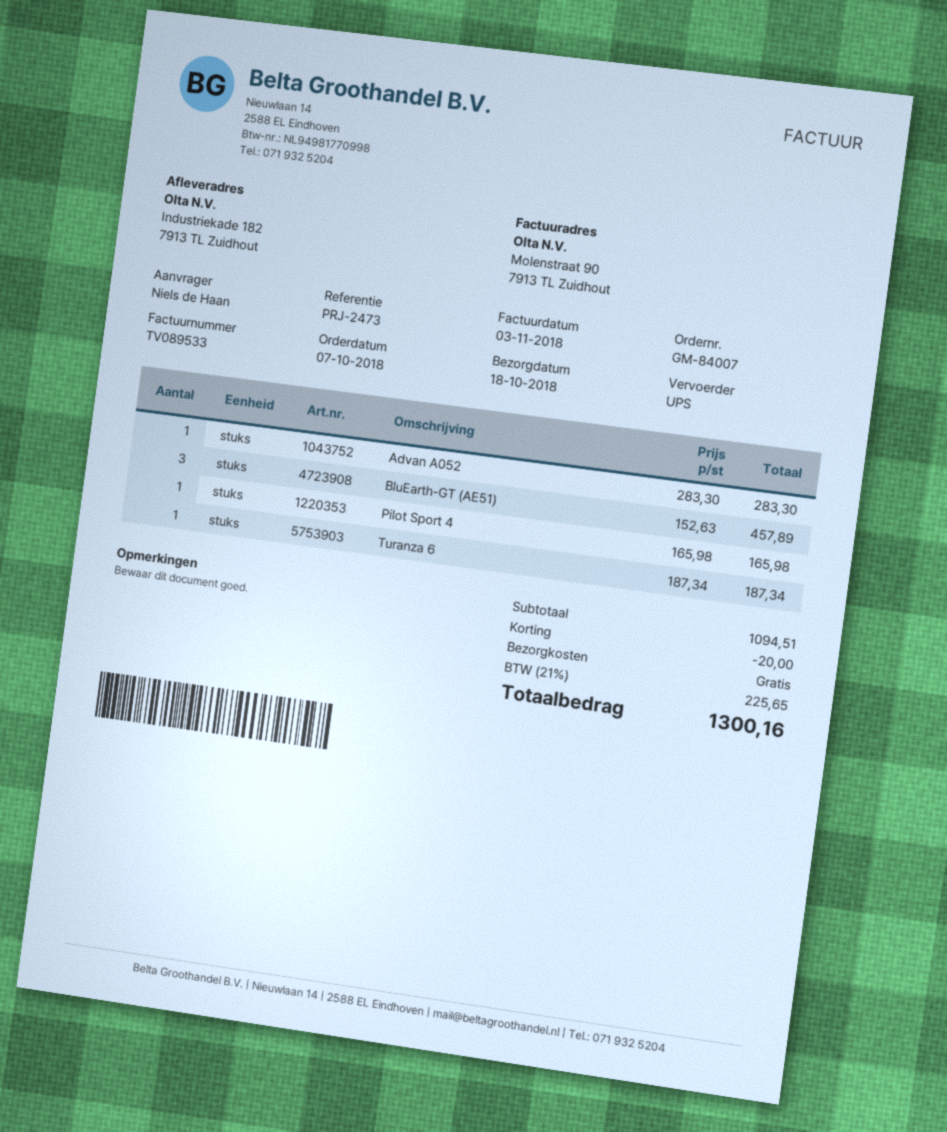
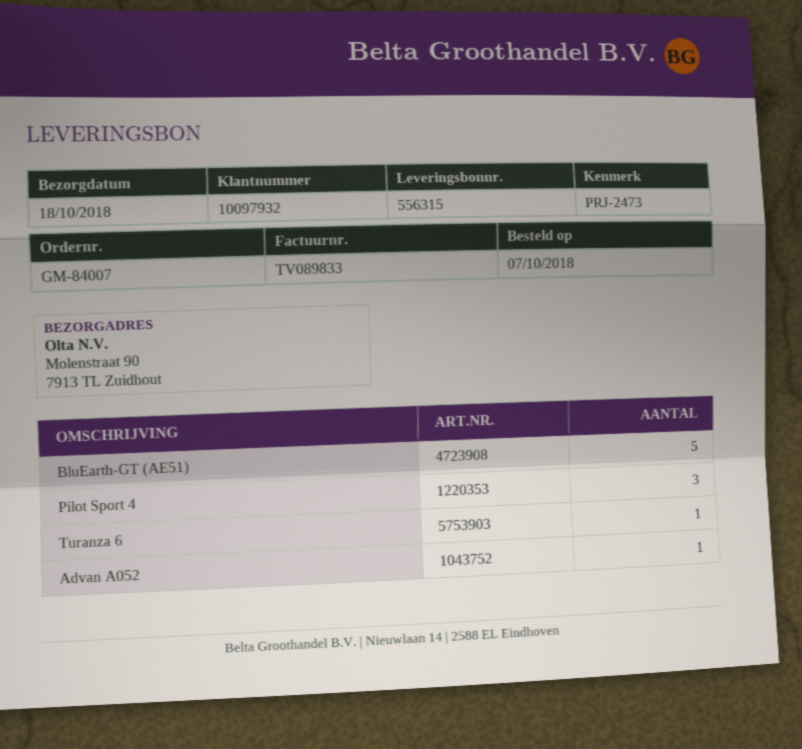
invoice number: TV089533 -> TV089833
ship to: Industriekade 182, 7913 TL Zuidhout -> Molenstraat 90, 7913 TL Zuidhout
BluEarth-GT (AE51): 3 -> 5
Pilot Sport 4: 1 -> 3

